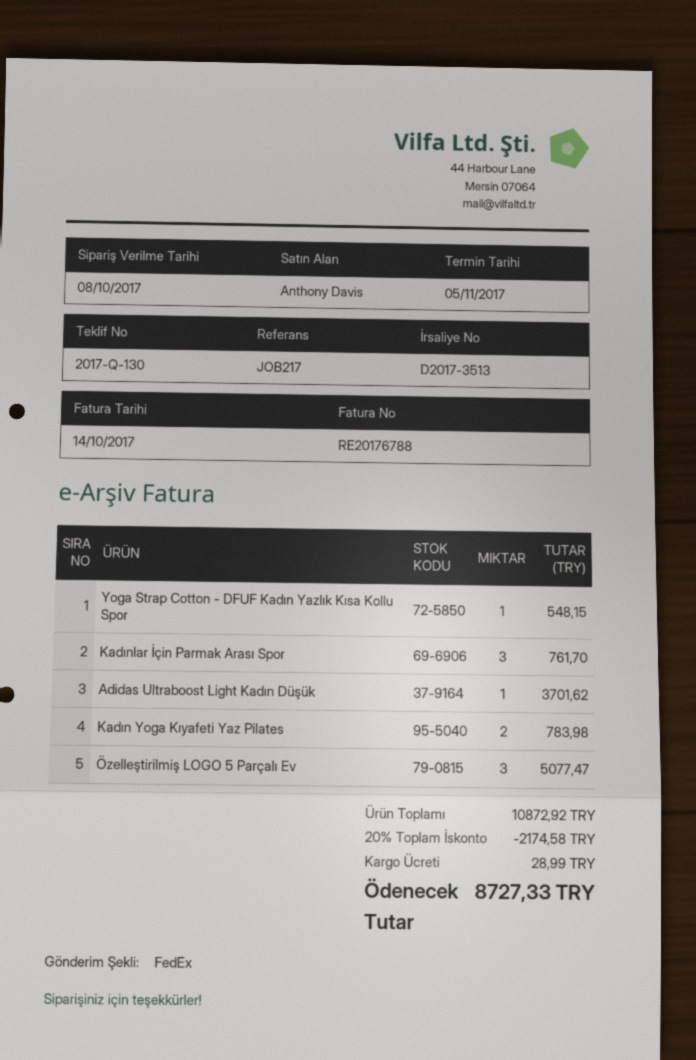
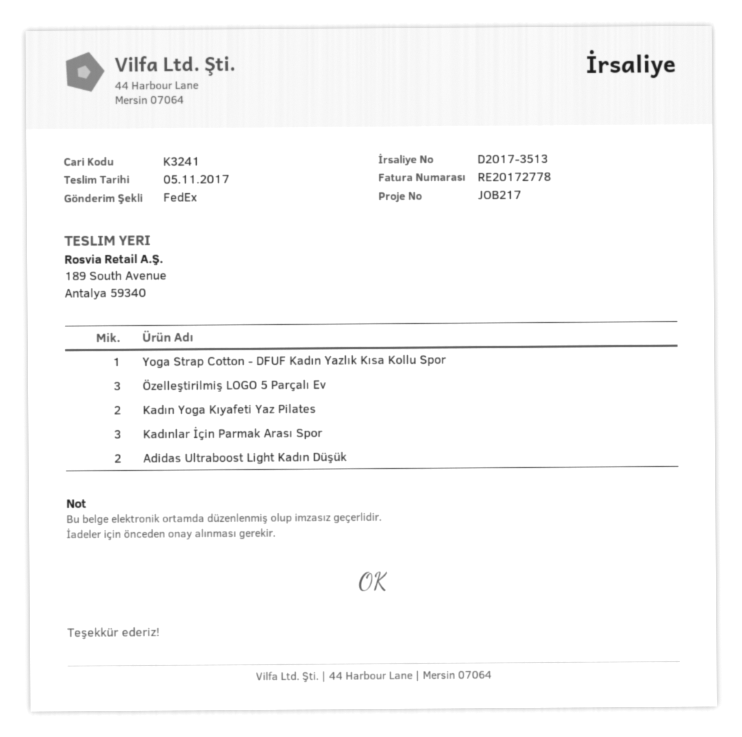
invoice number: RE20176788 -> RE20172778
Adidas Ultraboost Light Kadın Düşük: 1 -> 2

